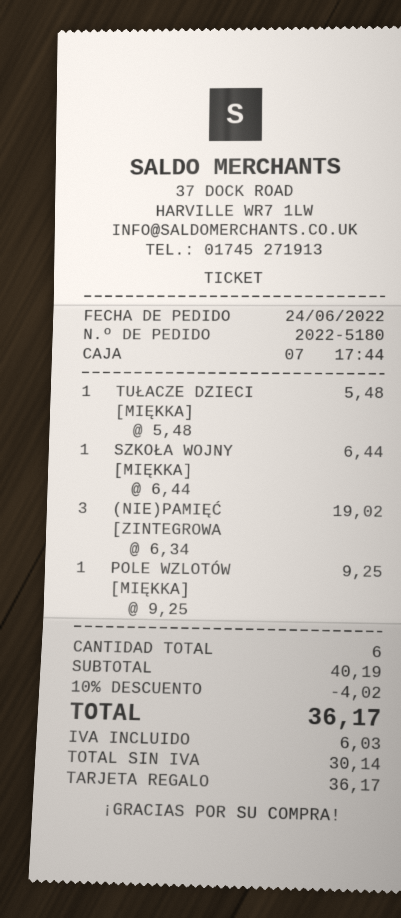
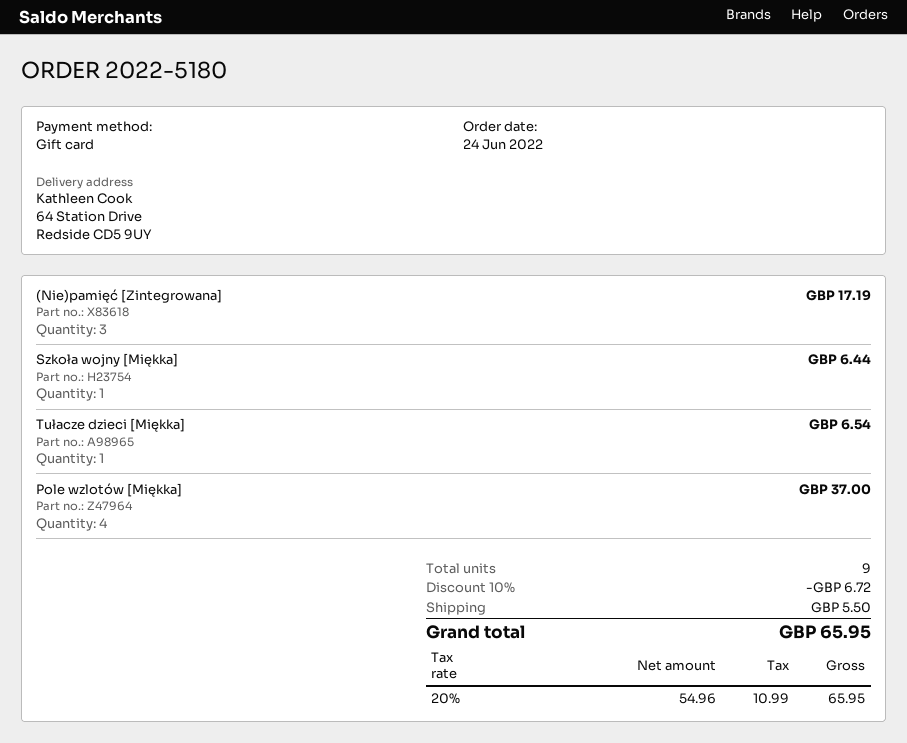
TUŁACZE DZIECI [MIĘKKA]: 1 for 5.48 -> 1 for 6.54
(NIE)PAMIĘĆ [ZINTEGROWA: 3 for 19.02 -> 3 for 17.19
POLE WZLOTÓW [MIĘKKA]: 1 for 9.25 -> 4 for 37.00
total quantity: 6 -> 9
discount: 10% = 4.02 -> 10% = 6.72
shipping: none -> 5.50
net: 30.14 -> 54.96
tax: 6.03 -> 10.99
total: 36.17 -> 65.95

